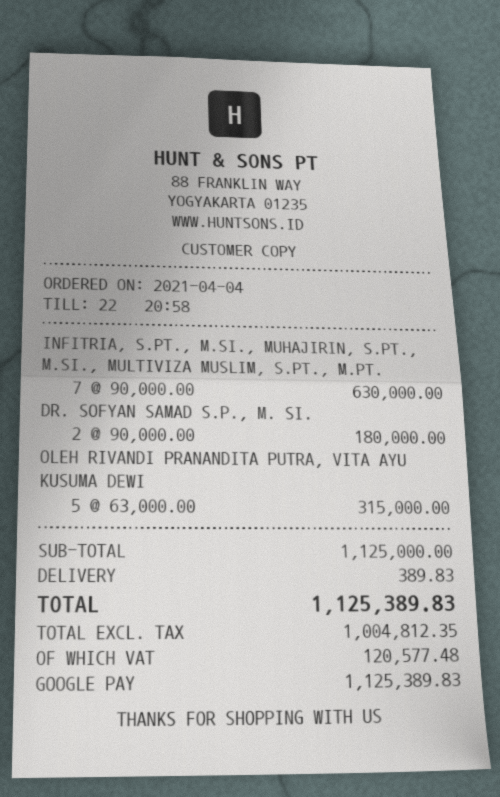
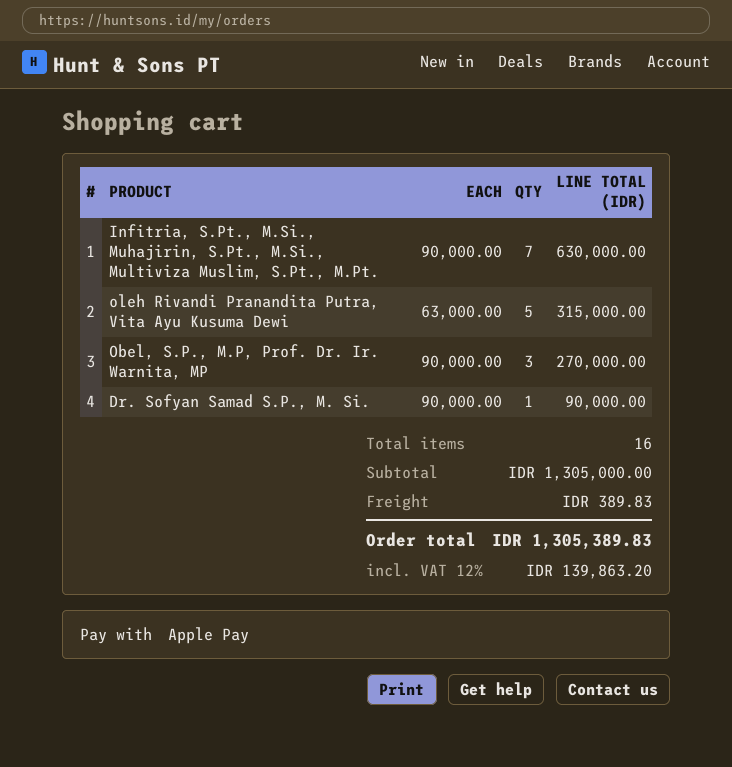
payment method: Google Pay -> Apple Pay
DR. SOFYAN SAMAD S.P., M. SI.: 2 x 90000.00 = 180000.00 -> 1 x 90000.00 = 90000.00
Obel, S.P., M.P, Prof. Dr. Ir. Warnita, MP: none -> 3 x 90000.00 = 270000.00
subtotal: 1125000.00 -> 1305000.00
tax: 120577.48 -> 139863.20
total: 1125389.83 -> 1305389.83

